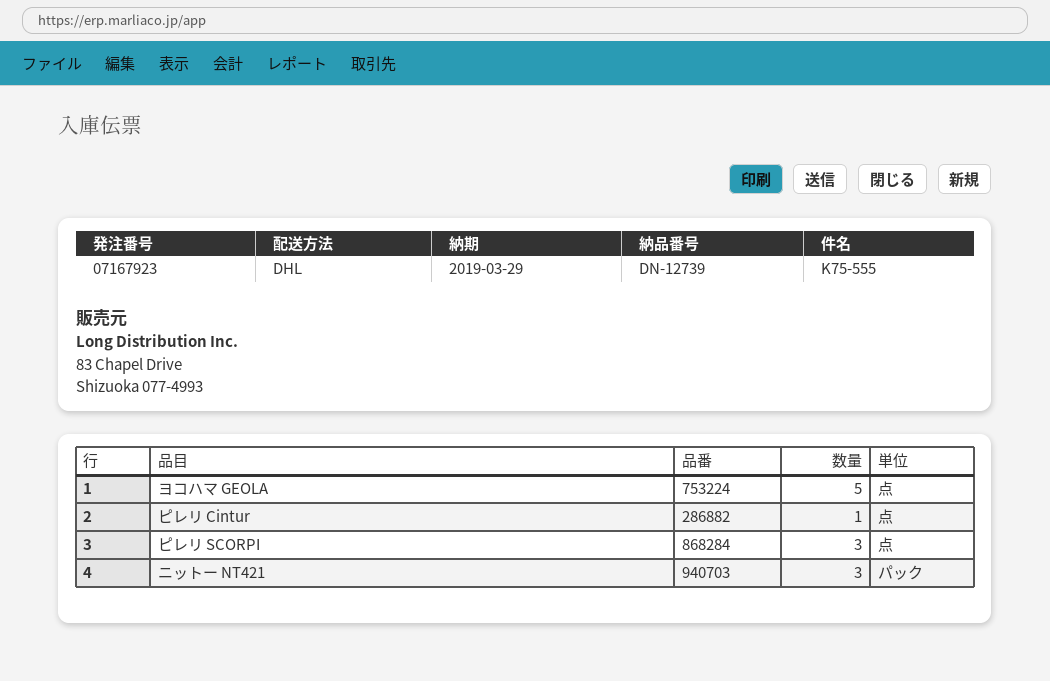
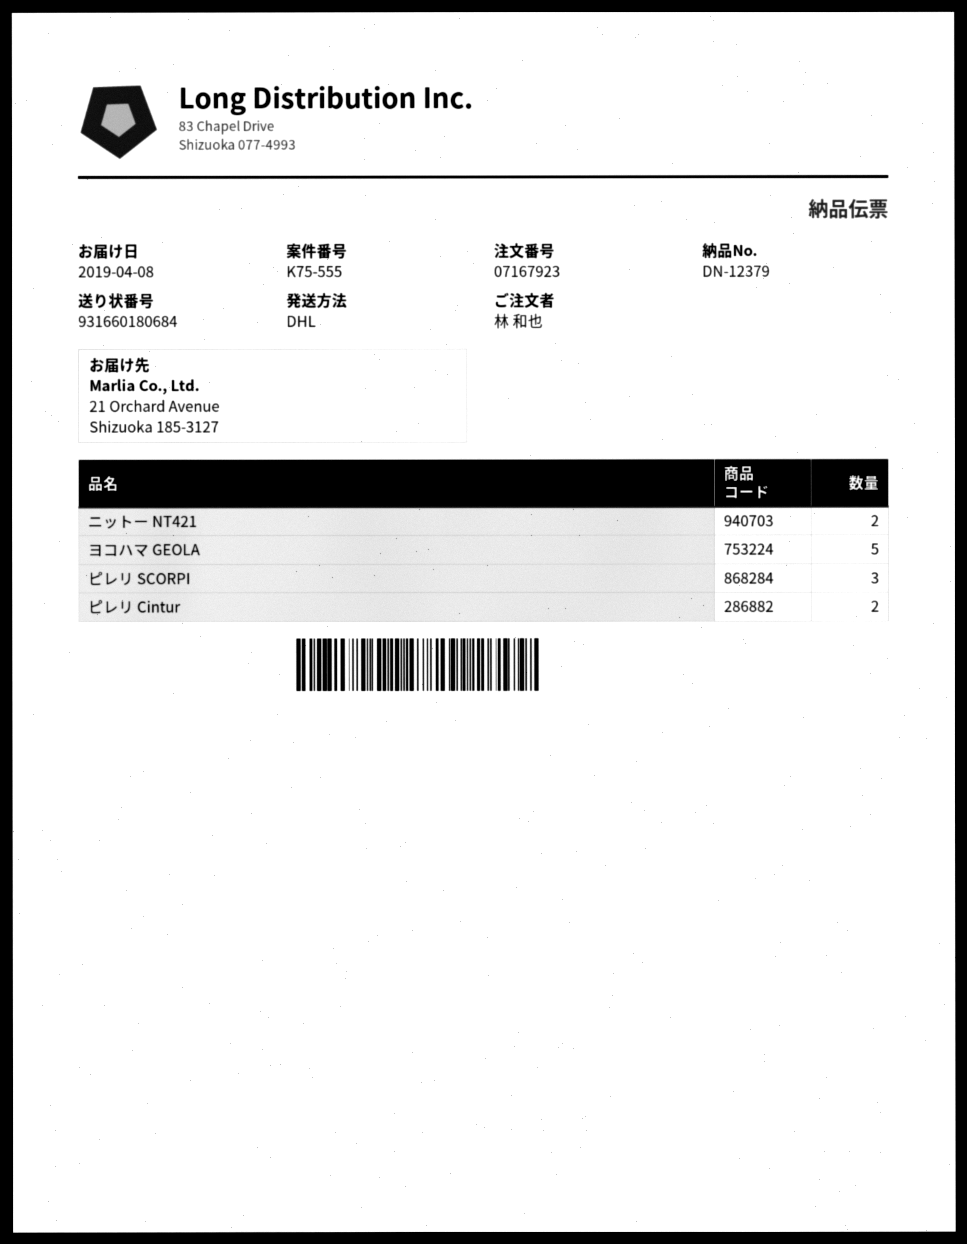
delivery note number: DN-12739 -> DN-12379
delivery date: 2019-03-29 -> 2019-04-08
ピレリ Cintur: 1 -> 2
ニットー NT421: 3 -> 2

